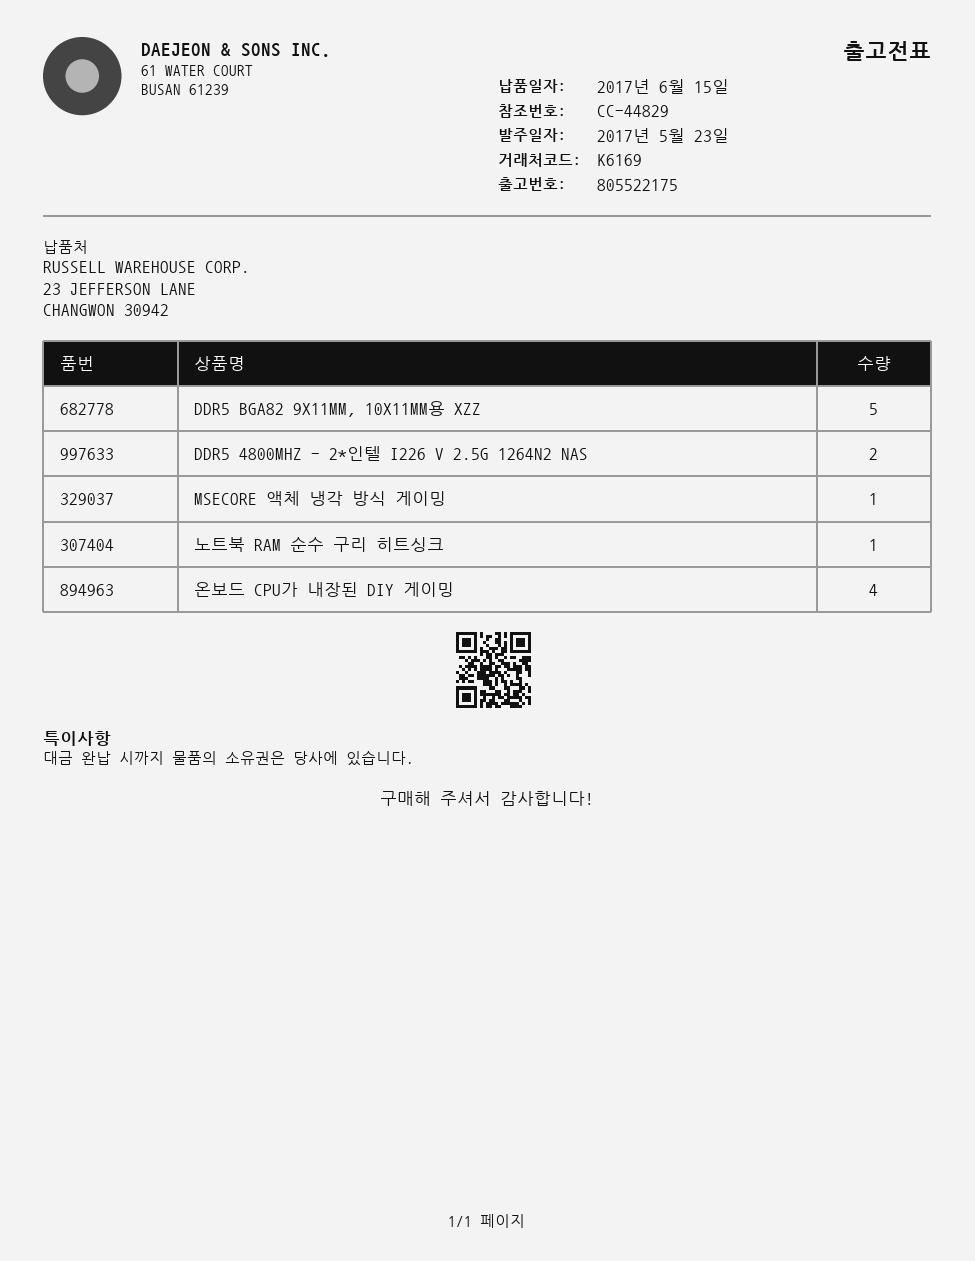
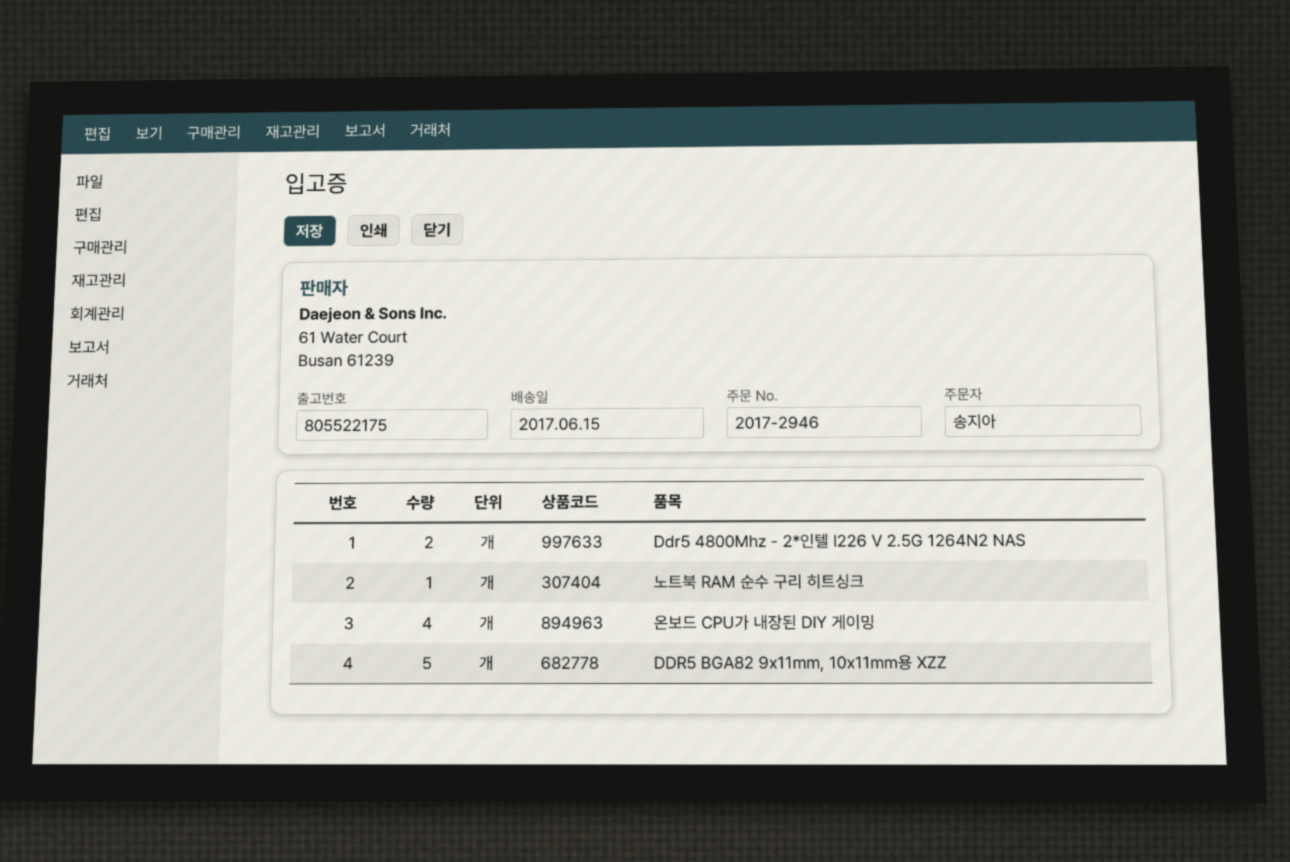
MSECORE 액체 냉각 방식 게이밍: 1 -> none

